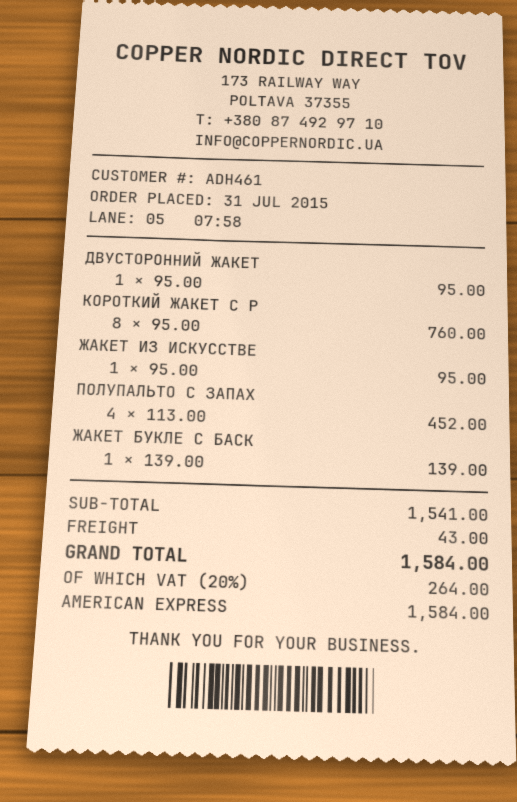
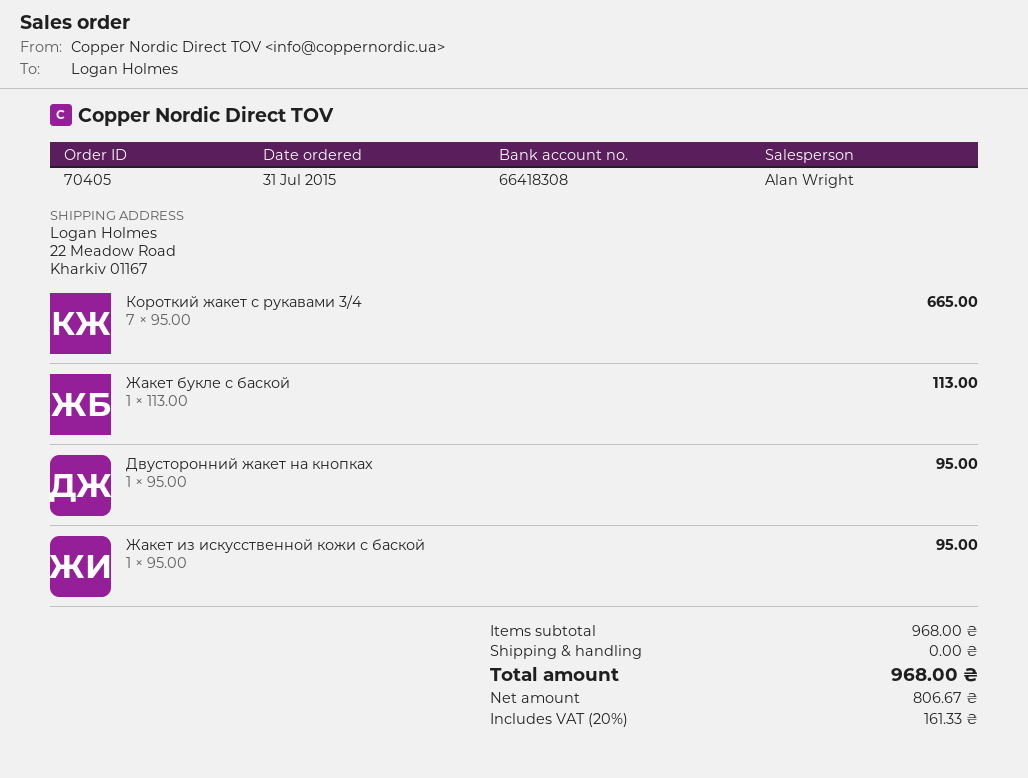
КОРОТКИЙ ЖАКЕТ С Р: 8 x 95.00 = 760.00 -> 7 x 95.00 = 665.00
ПОЛУПАЛЬТО С ЗАПАХ: 4 x 113.00 = 452.00 -> none
ЖАКЕТ БУКЛЕ С БАСК: 1 x 139.00 = 139.00 -> 1 x 113.00 = 113.00
subtotal: 1541.00 -> 968.00
shipping: 43.00 -> 0.00
tax: 20% = 264.00 -> 20% = 161.33
total: 1584.00 -> 968.00

